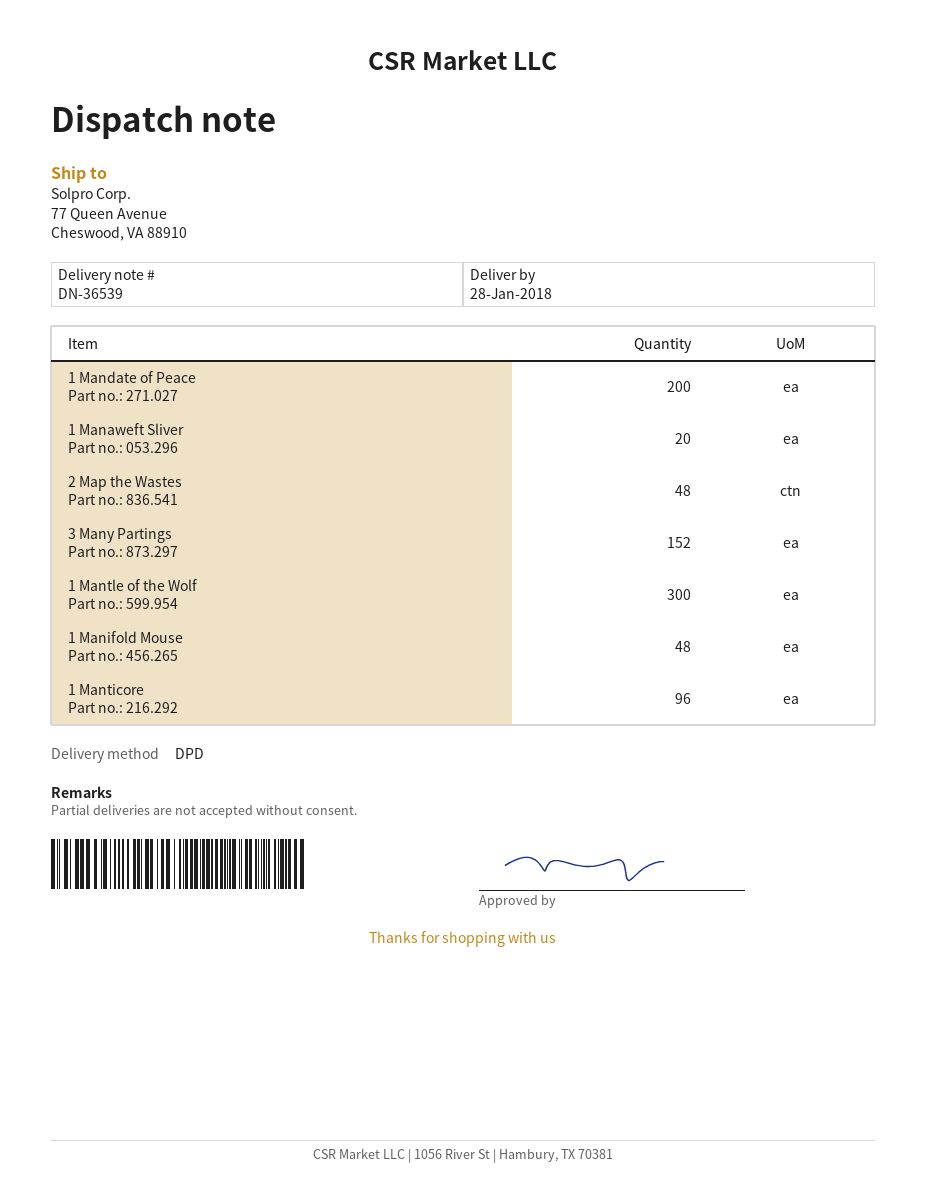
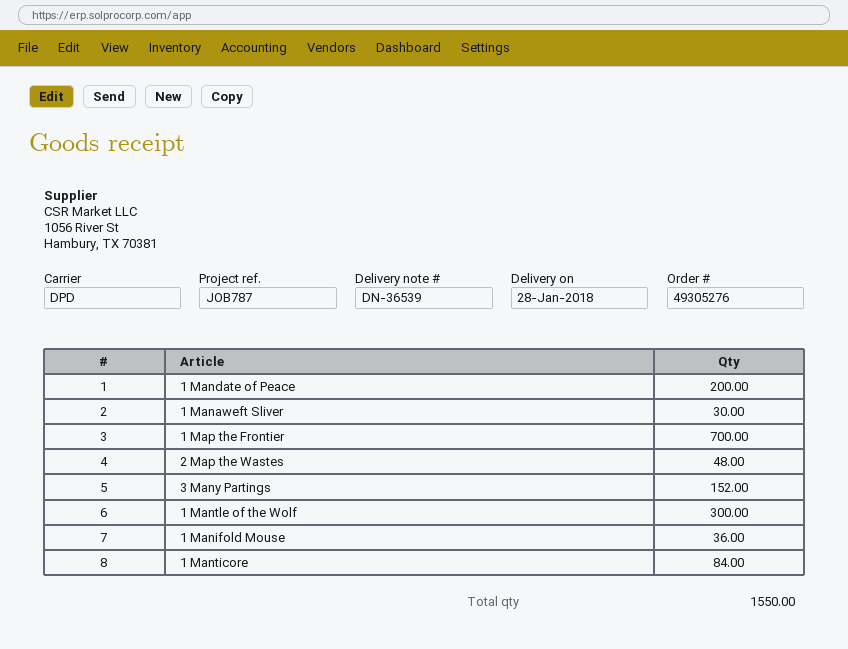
1 Manaweft Sliver: 20 -> 30
1 Manifold Mouse: 48 -> 36
1 Manticore: 96 -> 84
1 Map the Frontier: none -> 700

